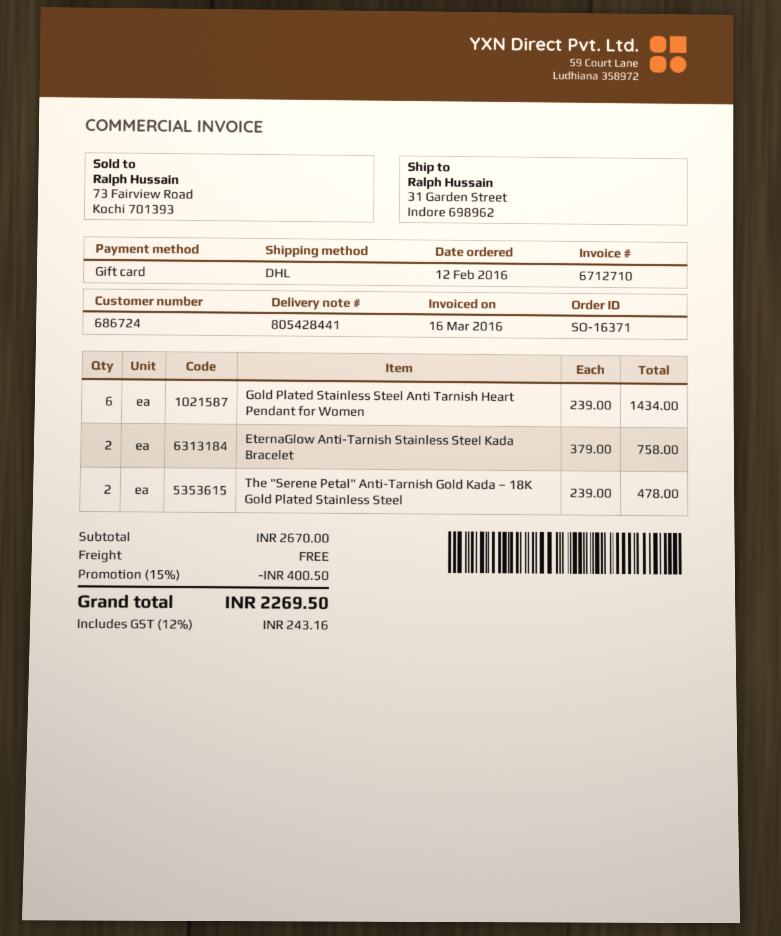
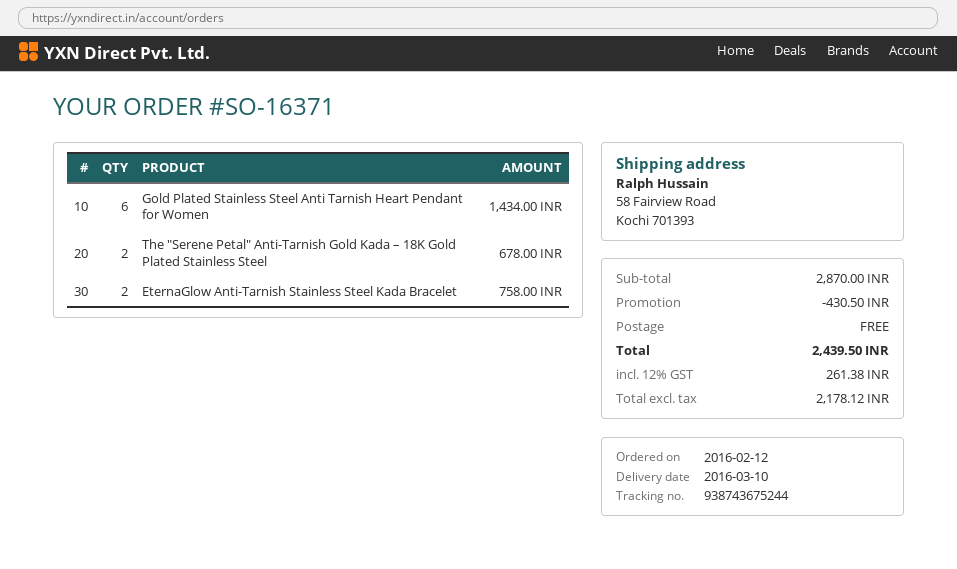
ship to: 31 Garden Street, Indore 698962 -> 58 Fairview Road, Kochi 701393
The "Serene Petal" Anti-Tarnish Gold Kada – 18K Gold Plated Stainless Steel: 2 for 478.00 -> 2 for 678.00
subtotal: 2670.00 -> 2870.00
discount: 400.50 -> 430.50
tax: 12% = 243.16 -> 12% = 261.38
total: 2269.50 -> 2439.50

